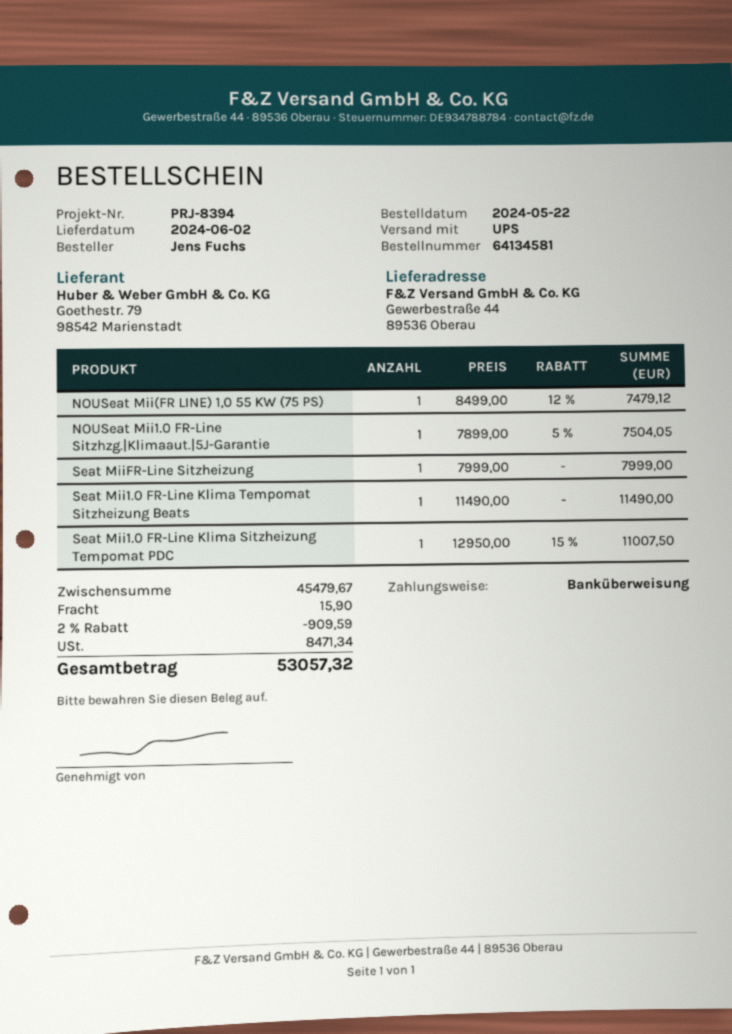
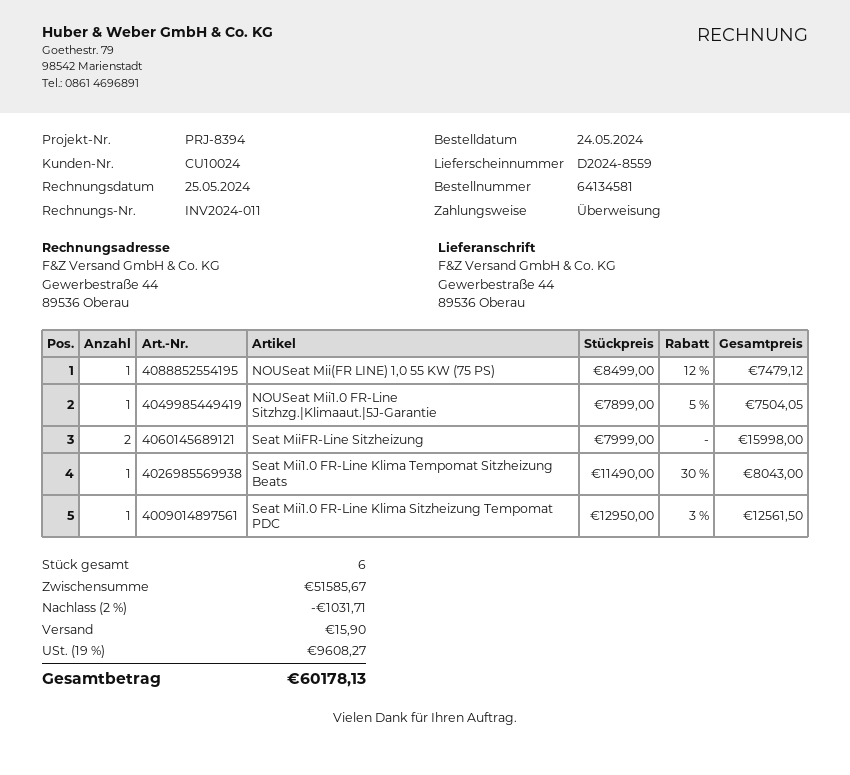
order date: 2024-05-22 -> 2024-05-24
Seat MiiFR-Line Sitzheizung: 1 x 7999.00 = 7999.00 -> 2 x 7999.00 = 15998.00
Seat Mii1.0 FR-Line Klima Tempomat Sitzheizung Beats: 1 x 11490.00 = 11490.00 -> 1 x 11490.00 - 30% = 8043.00
Seat Mii1.0 FR-Line Klima Sitzheizung Tempomat PDC: 1 x 12950.00 - 15% = 11007.50 -> 1 x 12950.00 - 3% = 12561.50
subtotal: 45479.67 -> 51585.67
discount: 2% = 909.59 -> 2% = 1031.71
tax: 8471.34 -> 9608.27
total: 53057.32 -> 60178.13

